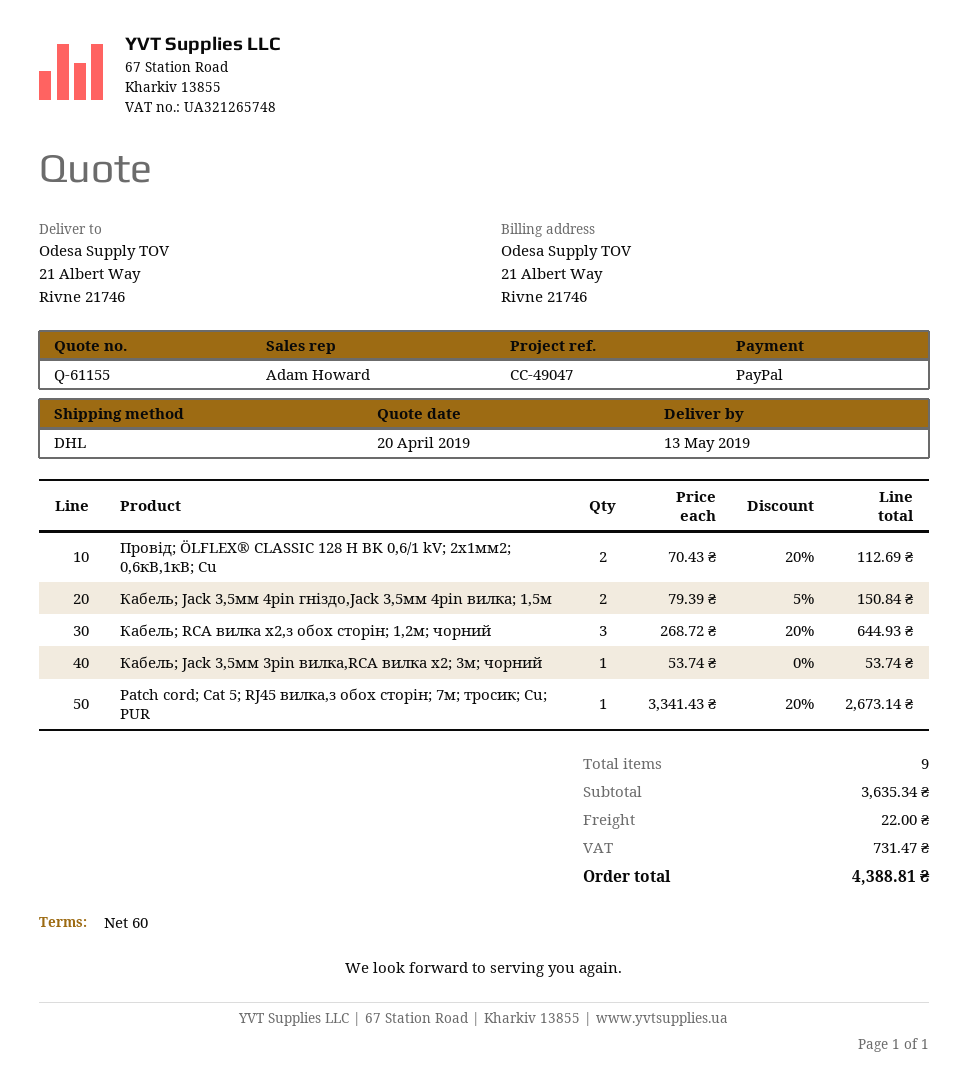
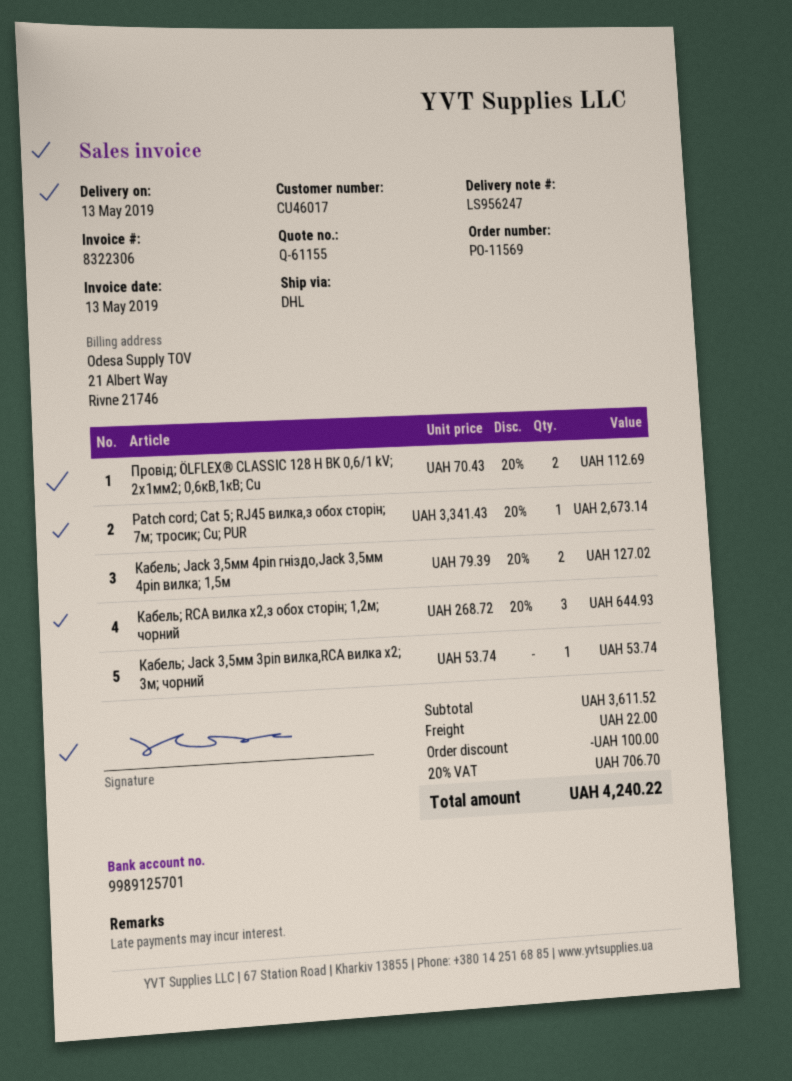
Кабель; Jack 3,5мм 4pin гніздо,Jack 3,5мм 4pin вилка; 1,5м: 2 x 79.39 - 5% = 150.84 -> 2 x 79.39 - 20% = 127.02
subtotal: 3635.34 -> 3611.52
discount: none -> 100.00
tax: 731.47 -> 706.70
total: 4388.81 -> 4240.22

